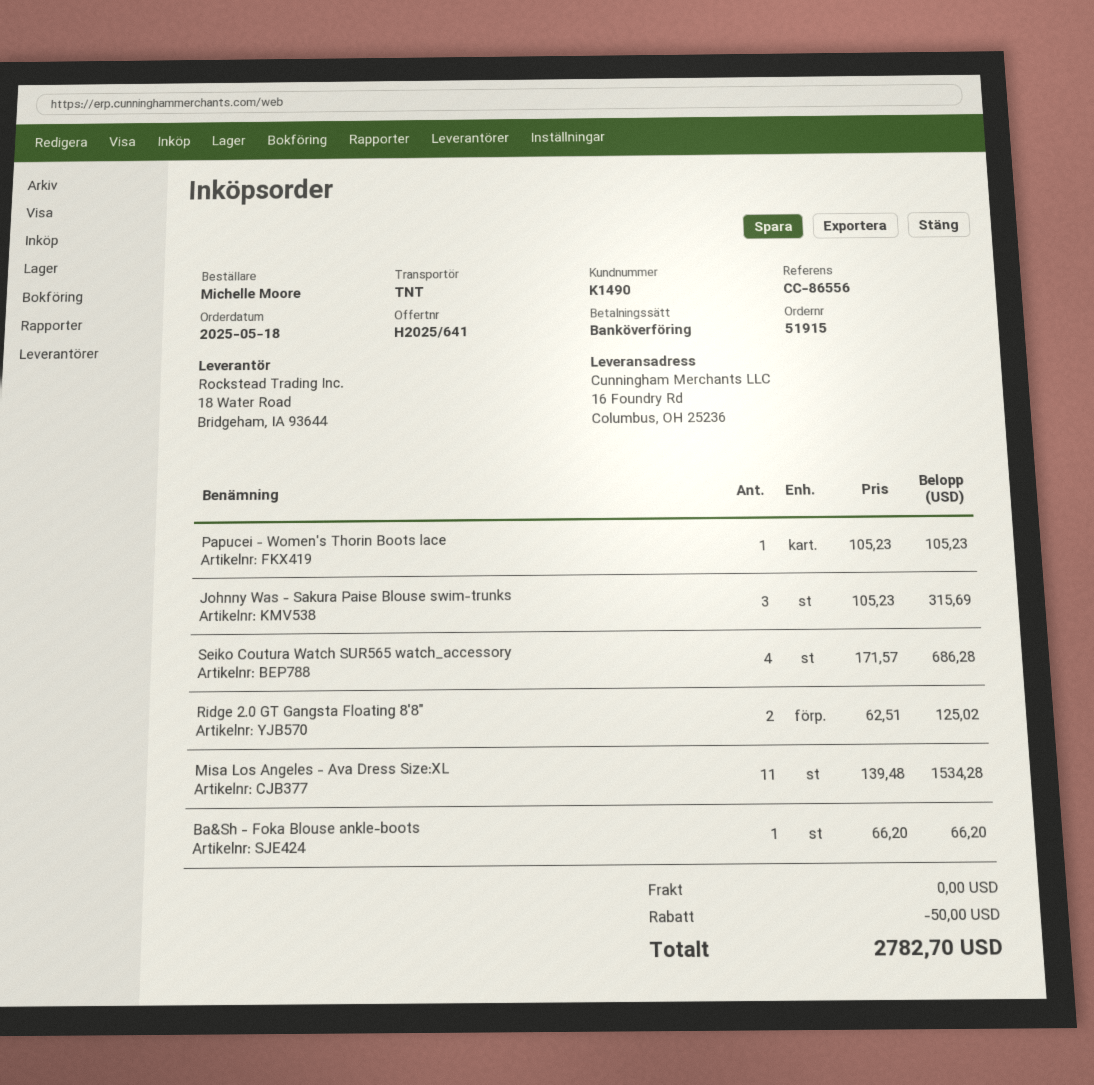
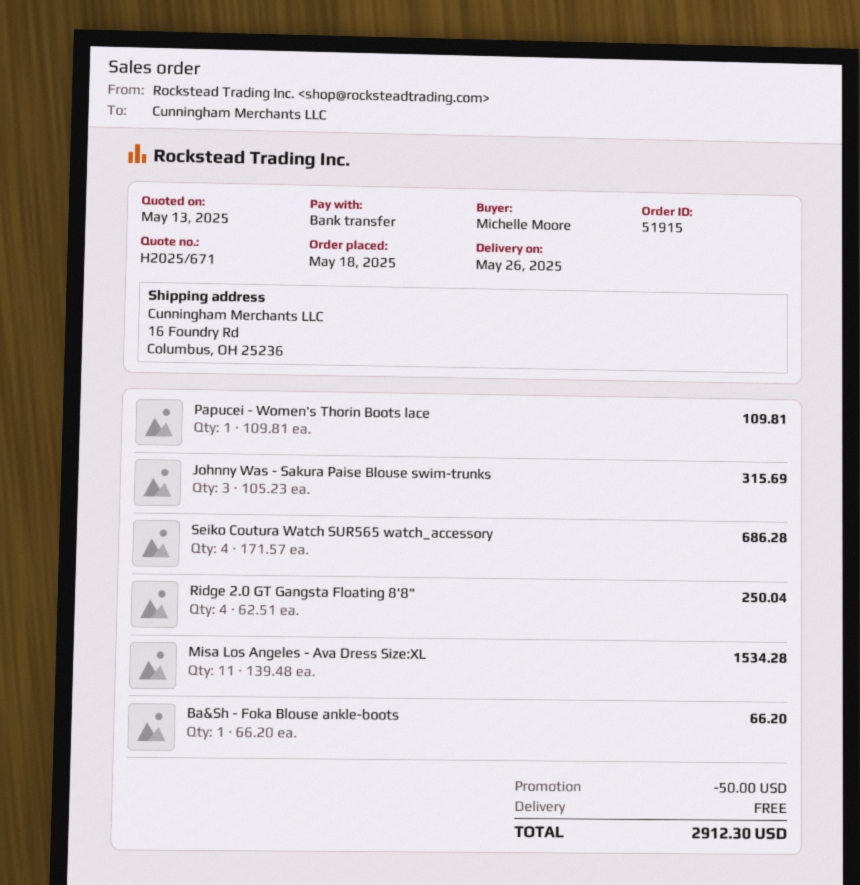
quote number: H2025/641 -> H2025/671
Papucei - Women's Thorin Boots lace: 1 x 105.23 = 105.23 -> 1 x 109.81 = 109.81
Ridge 2.0 GT Gangsta Floating 8'8": 2 x 62.51 = 125.02 -> 4 x 62.51 = 250.04
total: 2782.70 -> 2912.30

